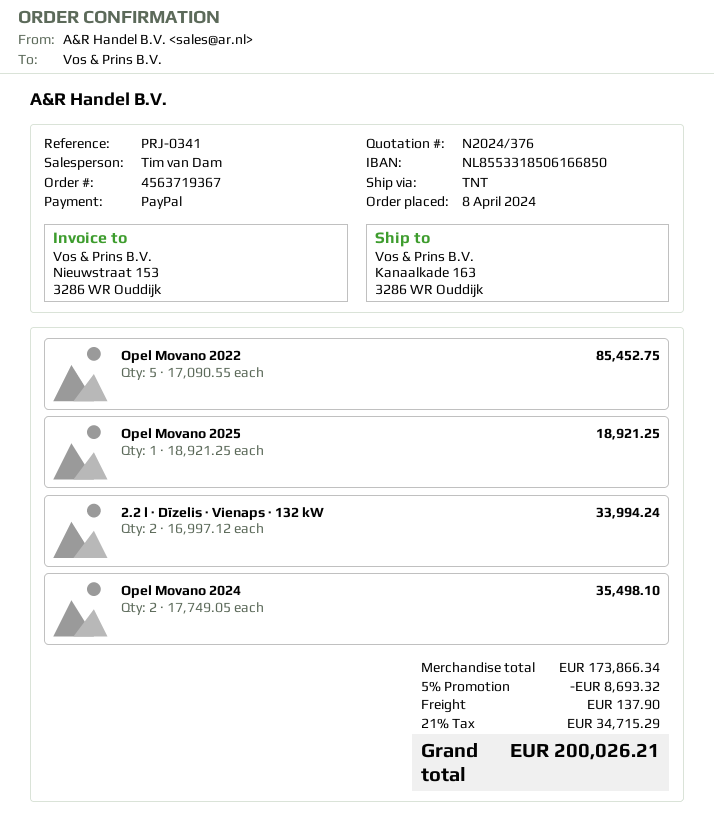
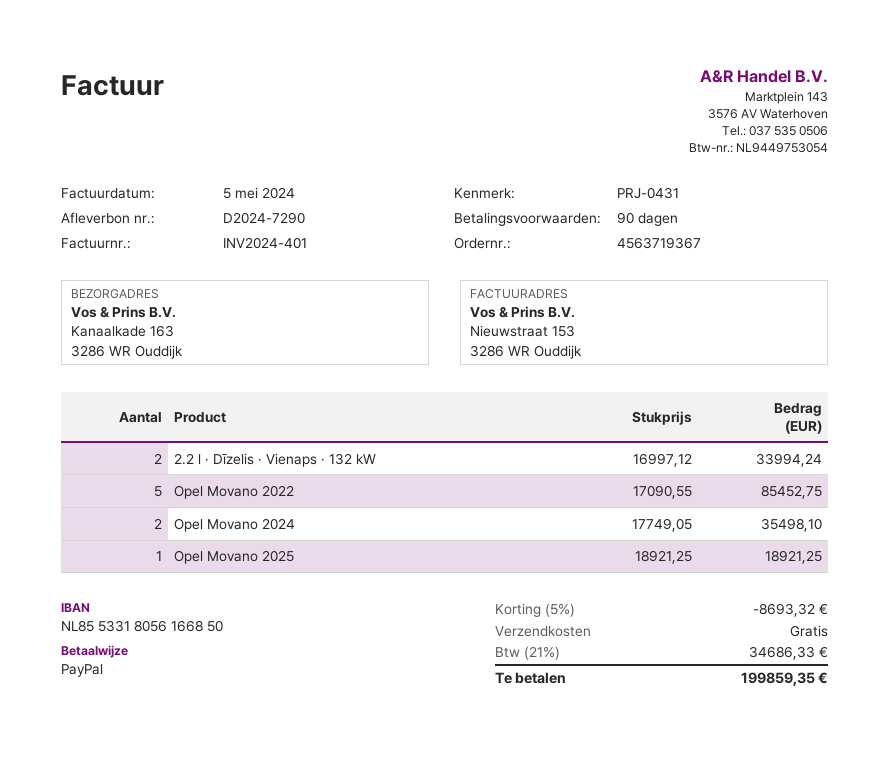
reference: PRJ-0341 -> PRJ-0431
bank account: NL8553318506166850 -> NL8553318056166850
shipping: 137.90 -> 0.00
tax: 21% = 34715.29 -> 21% = 34686.33
total: 200026.21 -> 199859.35

